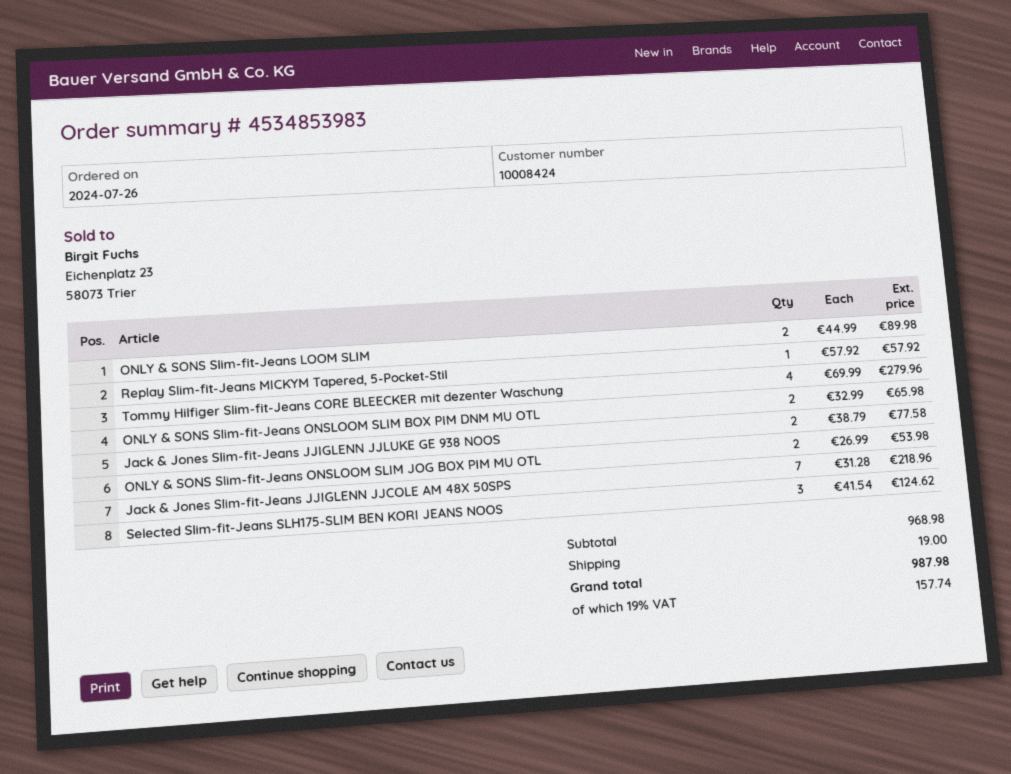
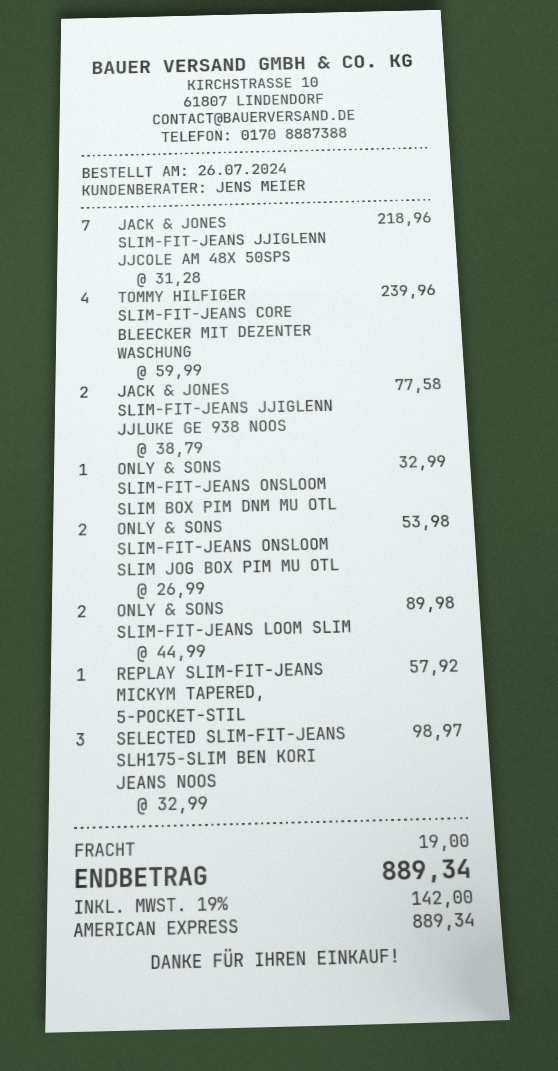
Tommy Hilfiger Slim-fit-Jeans CORE BLEECKER mit dezenter Waschung: 4 x 69.99 = 279.96 -> 4 x 59.99 = 239.96
ONLY & SONS Slim-fit-Jeans ONSLOOM SLIM BOX PIM DNM MU OTL: 2 x 32.99 = 65.98 -> 1 x 32.99 = 32.99
Selected Slim-fit-Jeans SLH175-SLIM BEN KORI JEANS NOOS: 3 x 41.54 = 124.62 -> 3 x 32.99 = 98.97
tax: 19% = 157.74 -> 19% = 142.00
total: 987.98 -> 889.34

